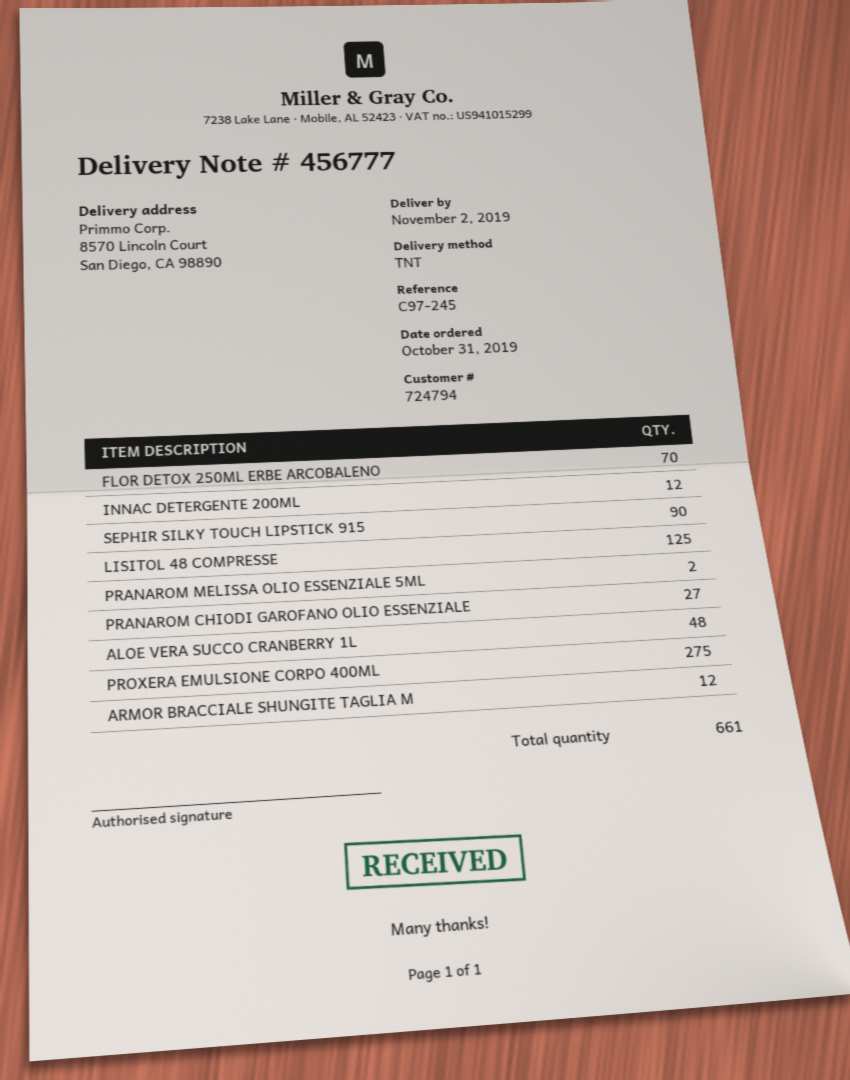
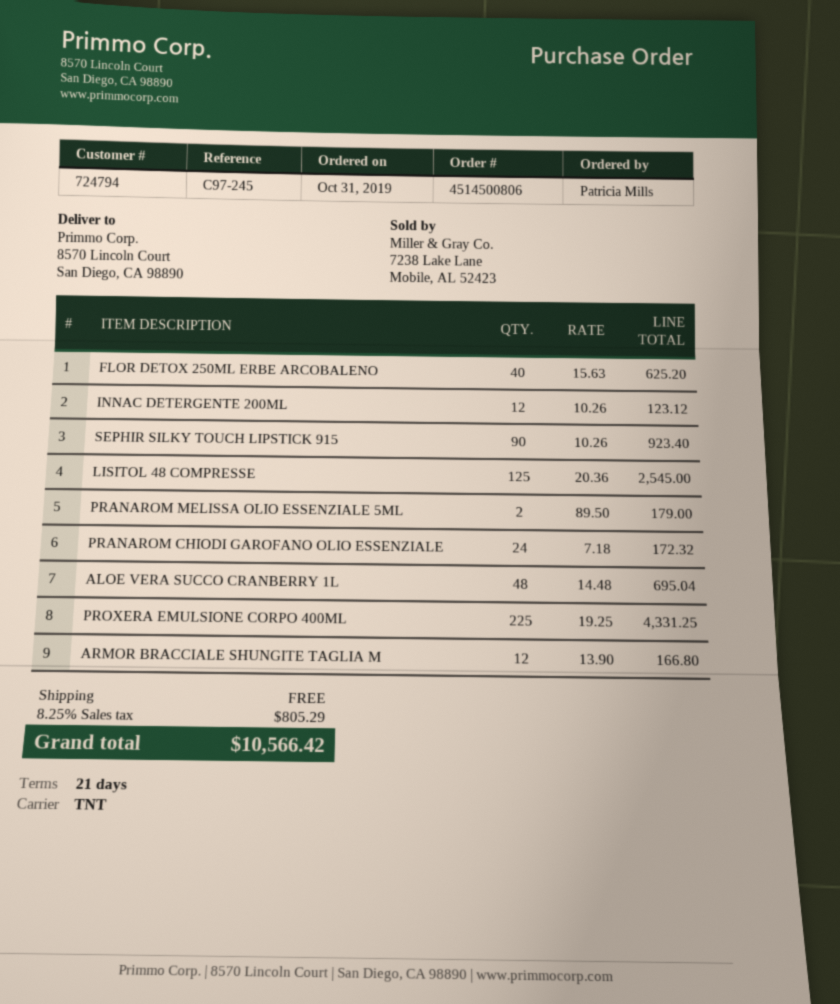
FLOR DETOX 250ML ERBE ARCOBALENO: 70 -> 40
PRANAROM CHIODI GAROFANO OLIO ESSENZIALE: 27 -> 24
PROXERA EMULSIONE CORPO 400ML: 275 -> 225

